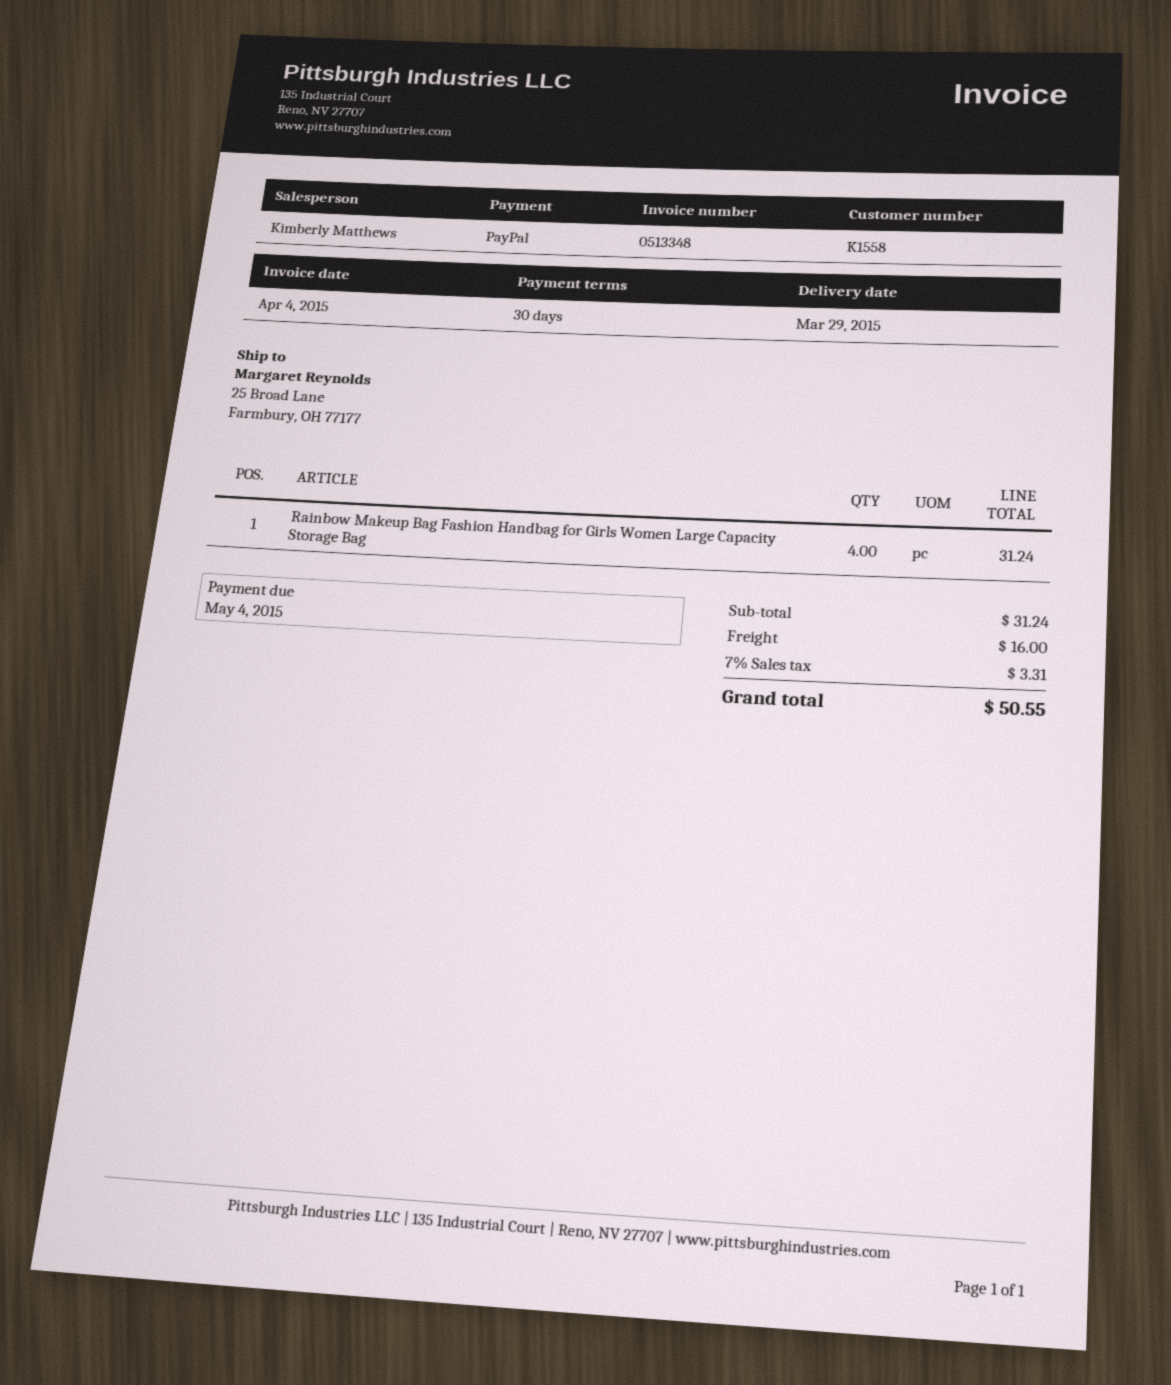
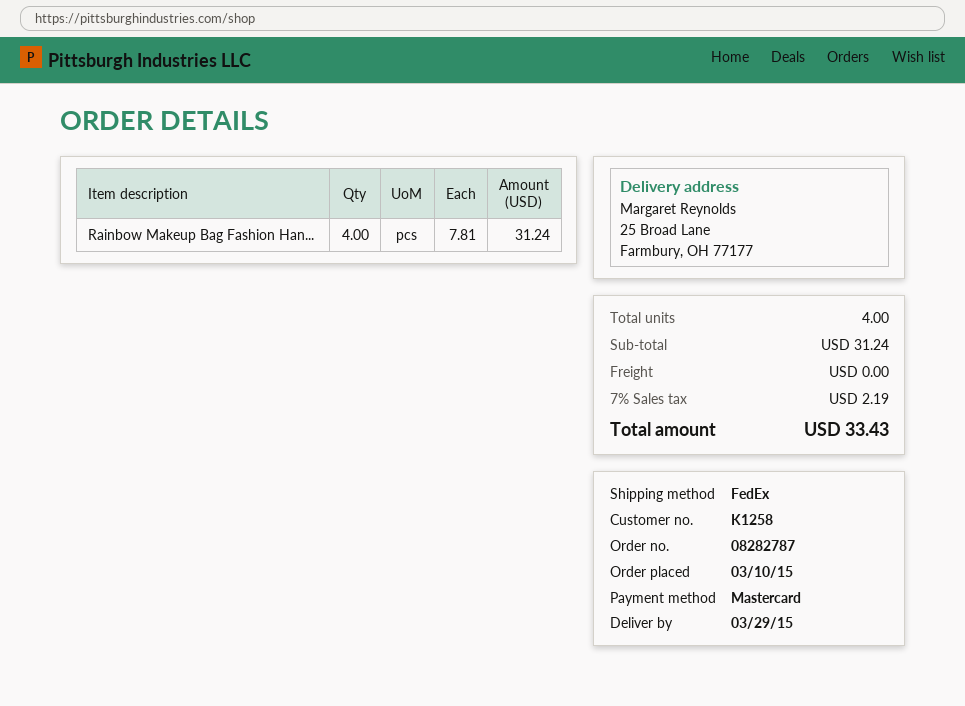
customer number: K1558 -> K1258
payment method: PayPal -> Mastercard
shipping: 16.00 -> 0.00
tax: 7% = 3.31 -> 7% = 2.19
total: 50.55 -> 33.43

